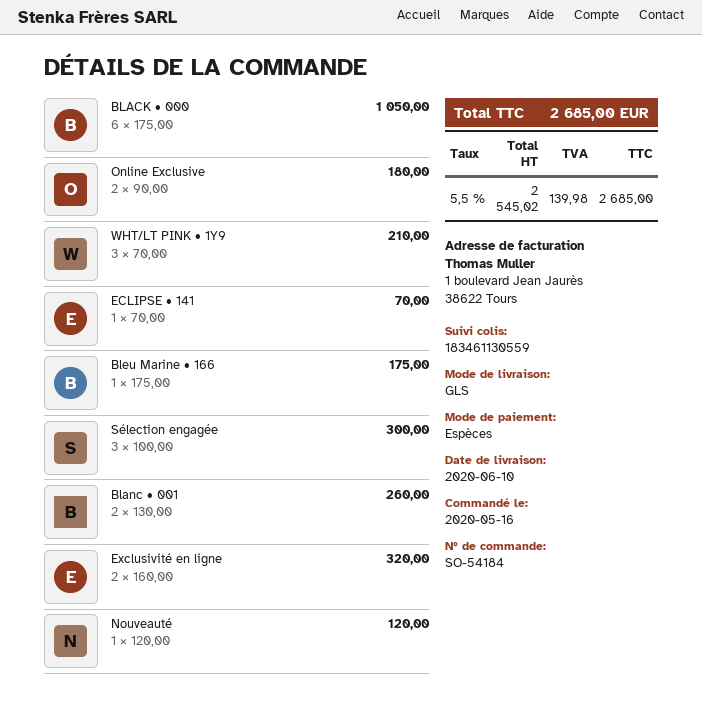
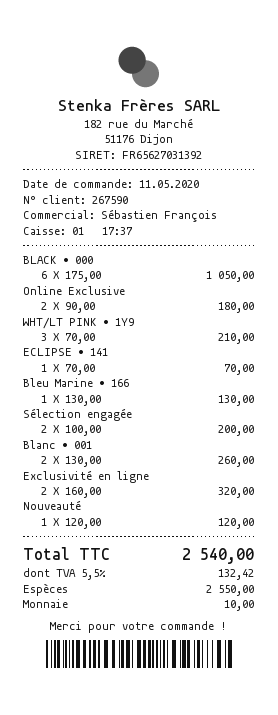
order date: 2020-05-16 -> 2020-05-11
Bleu Marine • 166: 1 x 175.00 = 175.00 -> 1 x 130.00 = 130.00
Sélection engagée: 3 x 100.00 = 300.00 -> 2 x 100.00 = 200.00
tax: 5.5% = 139.98 -> 5.5% = 132.42
total: 2685.00 -> 2540.00

